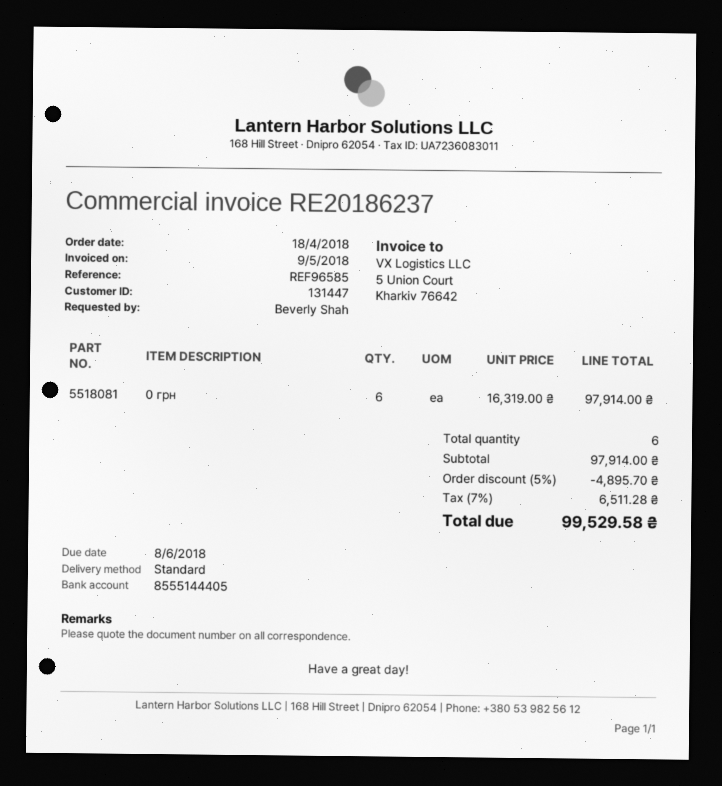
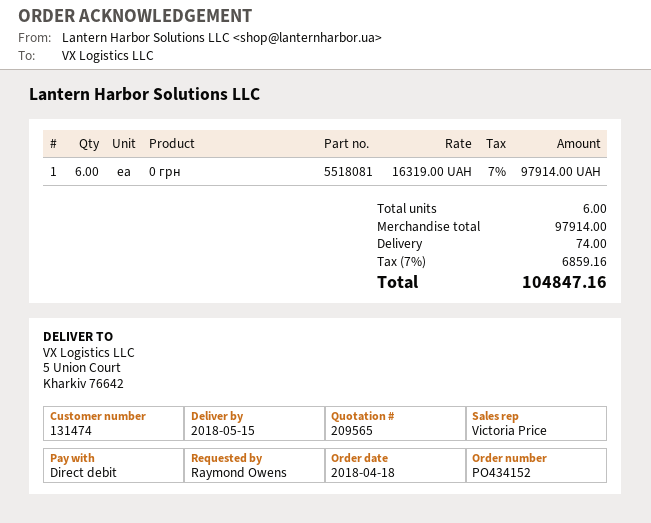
customer number: 131447 -> 131474
ordered by: Beverly Shah -> Raymond Owens
discount: 5% = 4895.70 -> none
shipping: none -> 74.00
tax: 7% = 6511.28 -> 7% = 6859.16
total: 99529.58 -> 104847.16

